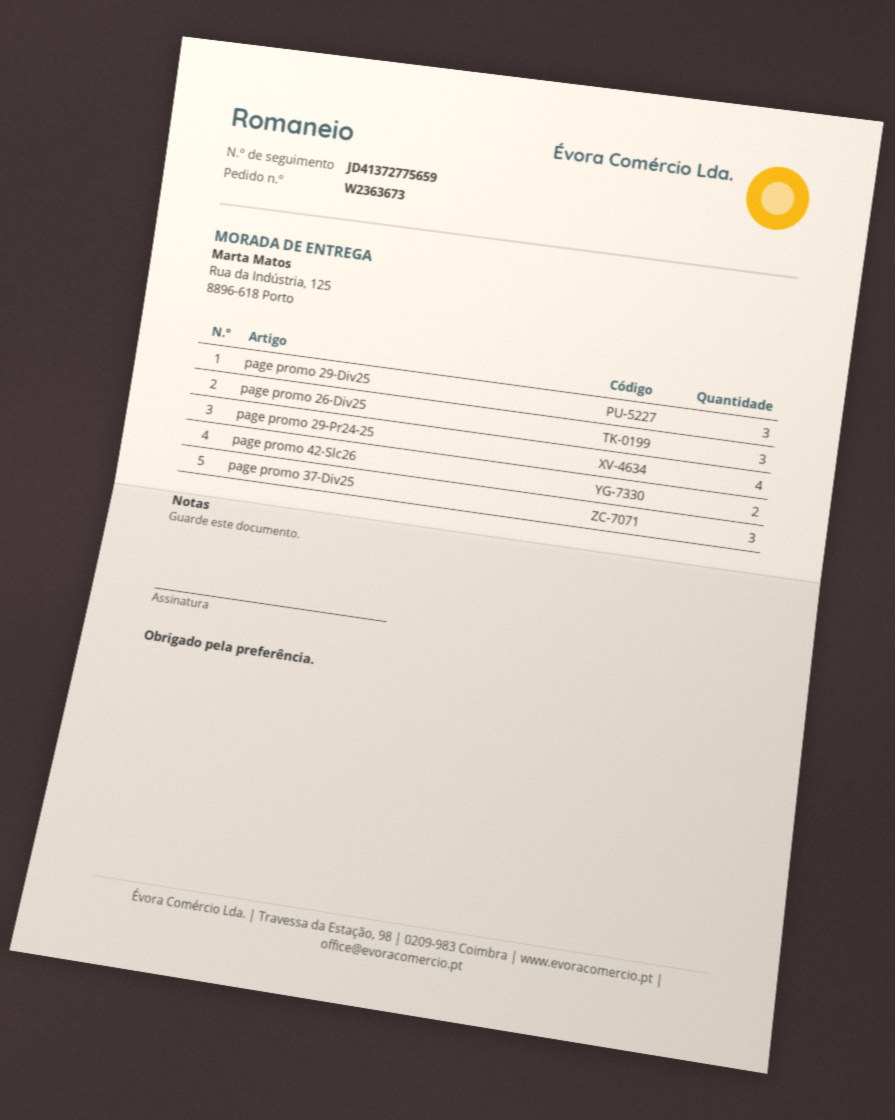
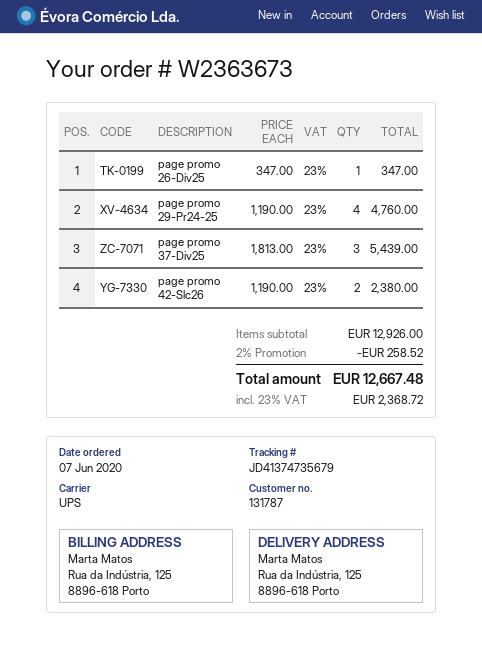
tracking number: JD41372775659 -> JD41374735679
page promo 29-Div25: 3 -> none
page promo 26-Div25: 3 -> 1

